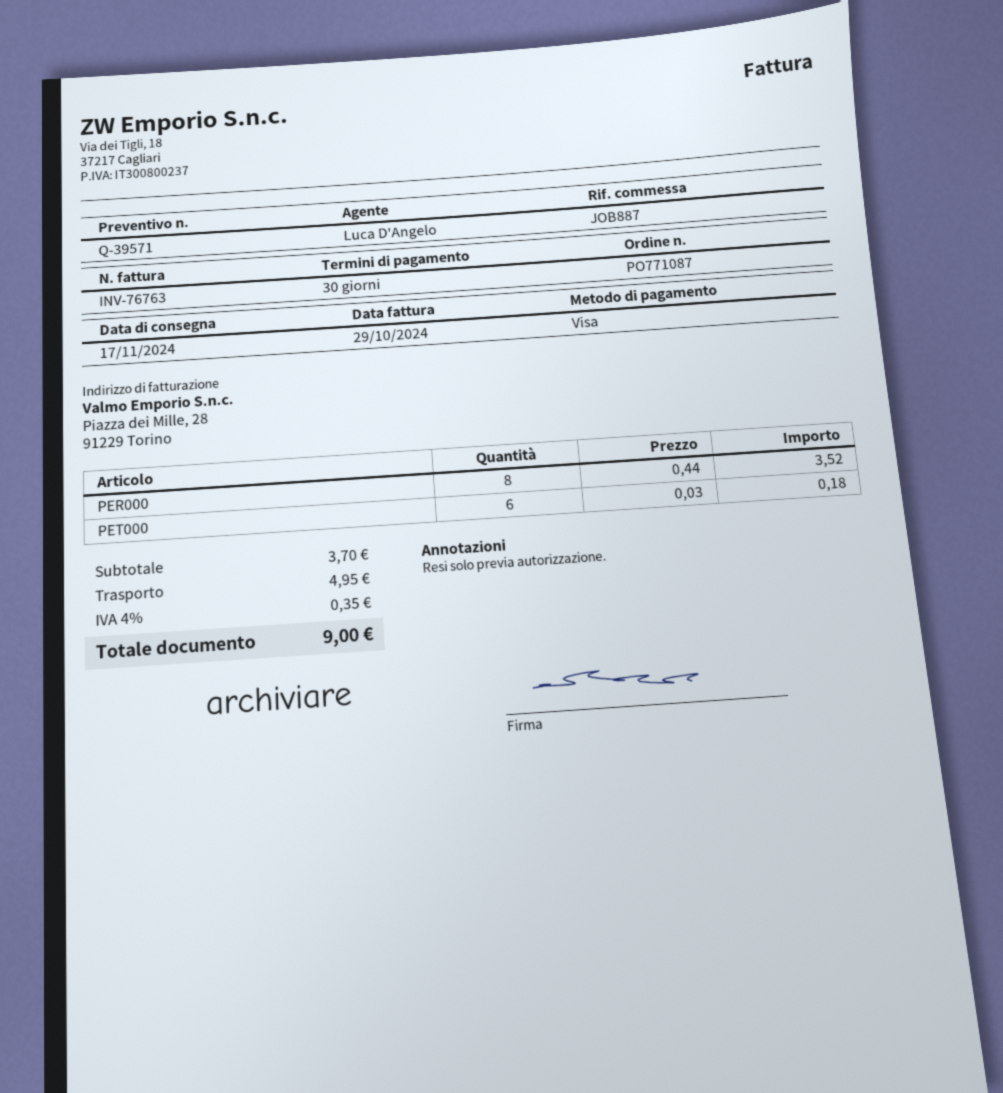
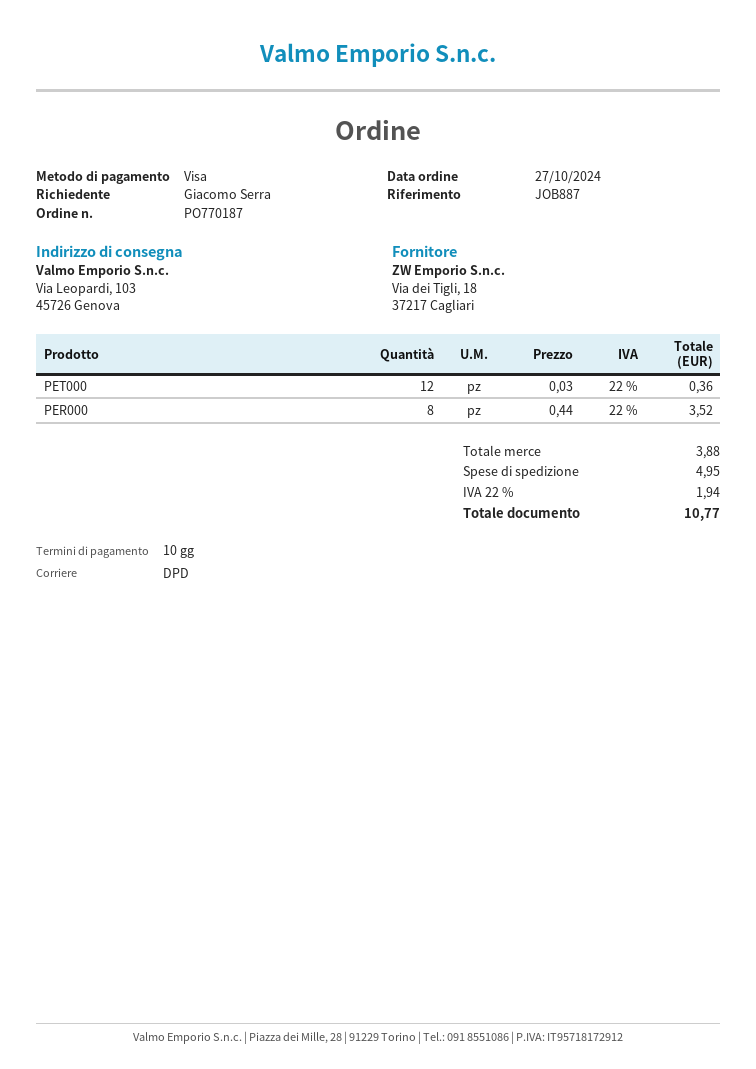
order number: PO771087 -> PO770187
payment terms: 30 days -> 10 days
PET000: 6 x 0.03 = 0.18 -> 12 x 0.03 = 0.36
subtotal: 3.70 -> 3.88
tax: 4% = 0.35 -> 22% = 1.94
total: 9.00 -> 10.77

